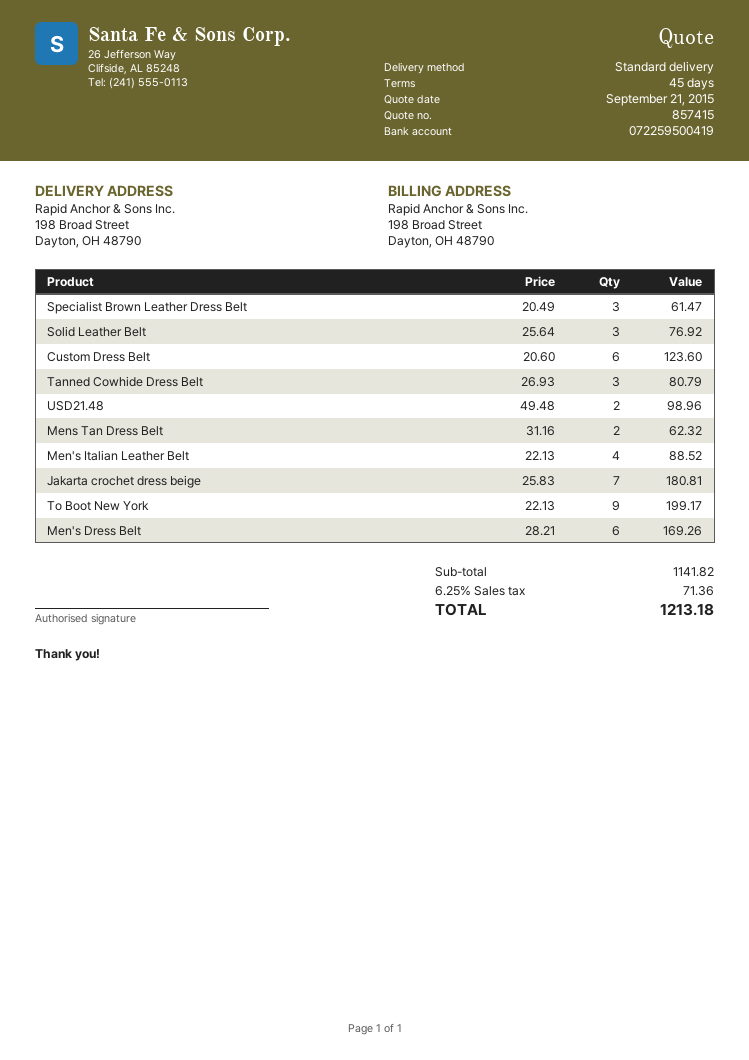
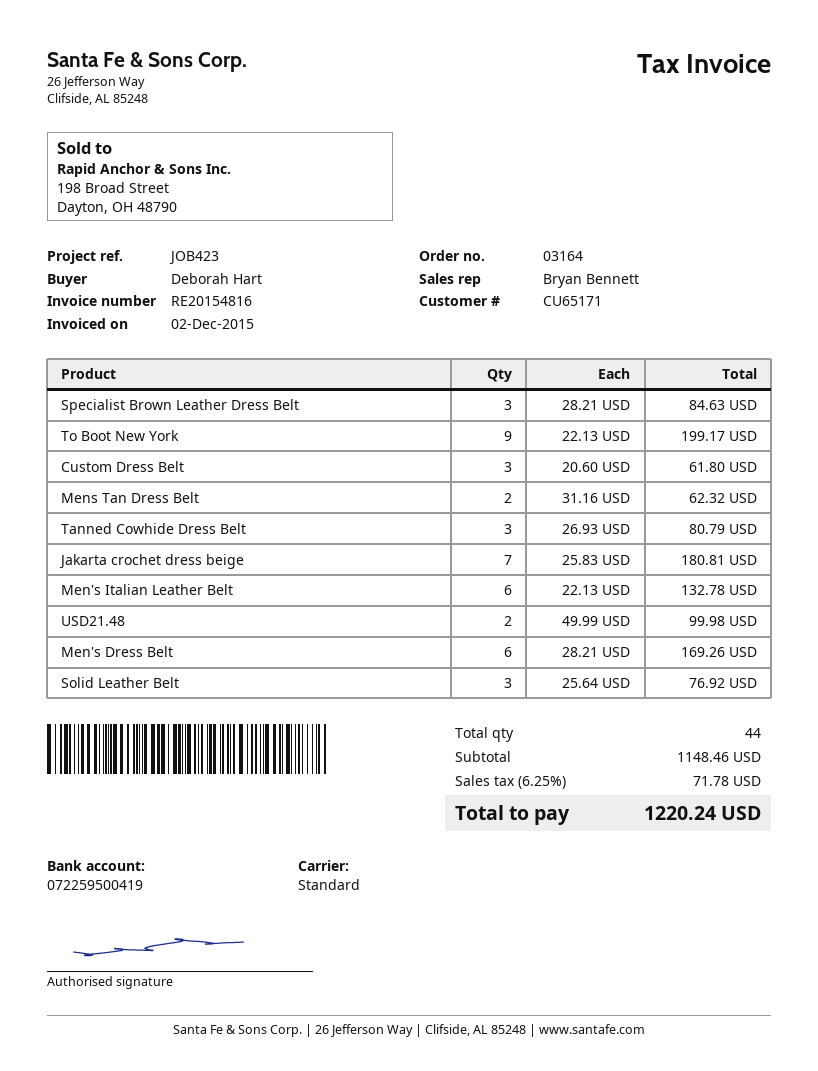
Specialist Brown Leather Dress Belt: 3 x 20.49 = 61.47 -> 3 x 28.21 = 84.63
Custom Dress Belt: 6 x 20.60 = 123.60 -> 3 x 20.60 = 61.80
USD21.48: 2 x 49.48 = 98.96 -> 2 x 49.99 = 99.98
Men's Italian Leather Belt: 4 x 22.13 = 88.52 -> 6 x 22.13 = 132.78
subtotal: 1141.82 -> 1148.46
tax: 6.25% = 71.36 -> 6.25% = 71.78
total: 1213.18 -> 1220.24

